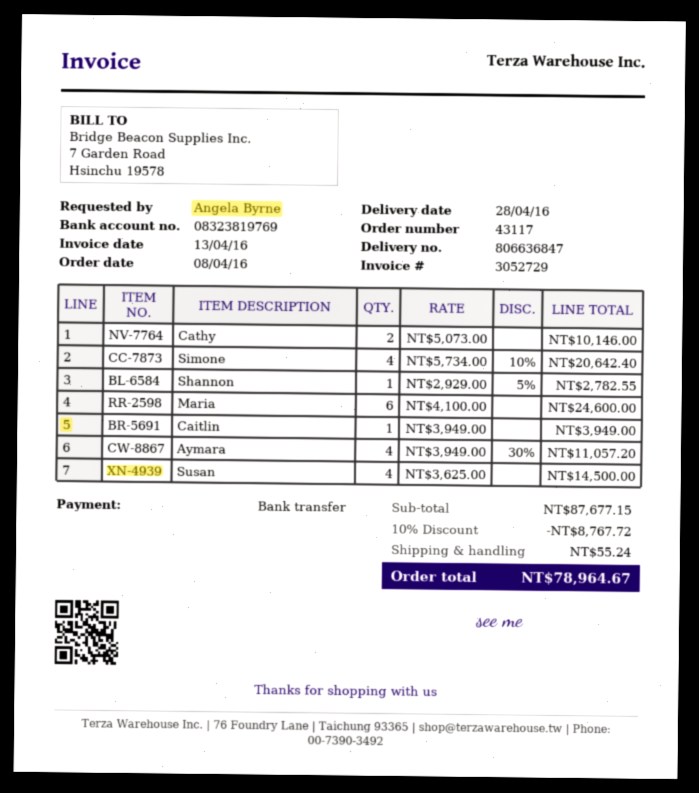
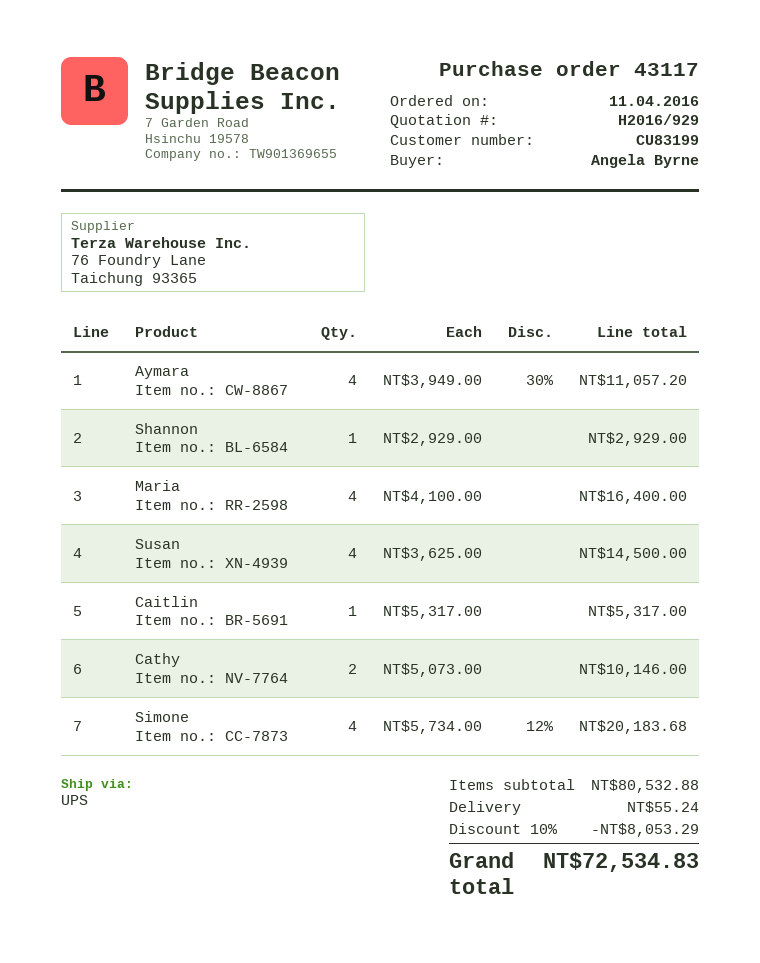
order date: 2016-04-08 -> 2016-04-11
Simone: 4 x 5734.00 - 10% = 20642.40 -> 4 x 5734.00 - 12% = 20183.68
Shannon: 1 x 2929.00 - 5% = 2782.55 -> 1 x 2929.00 = 2929.00
Maria: 6 x 4100.00 = 24600.00 -> 4 x 4100.00 = 16400.00
Caitlin: 1 x 3949.00 = 3949.00 -> 1 x 5317.00 = 5317.00
subtotal: 87677.15 -> 80532.88
discount: 10% = 8767.72 -> 10% = 8053.29
total: 78964.67 -> 72534.83

